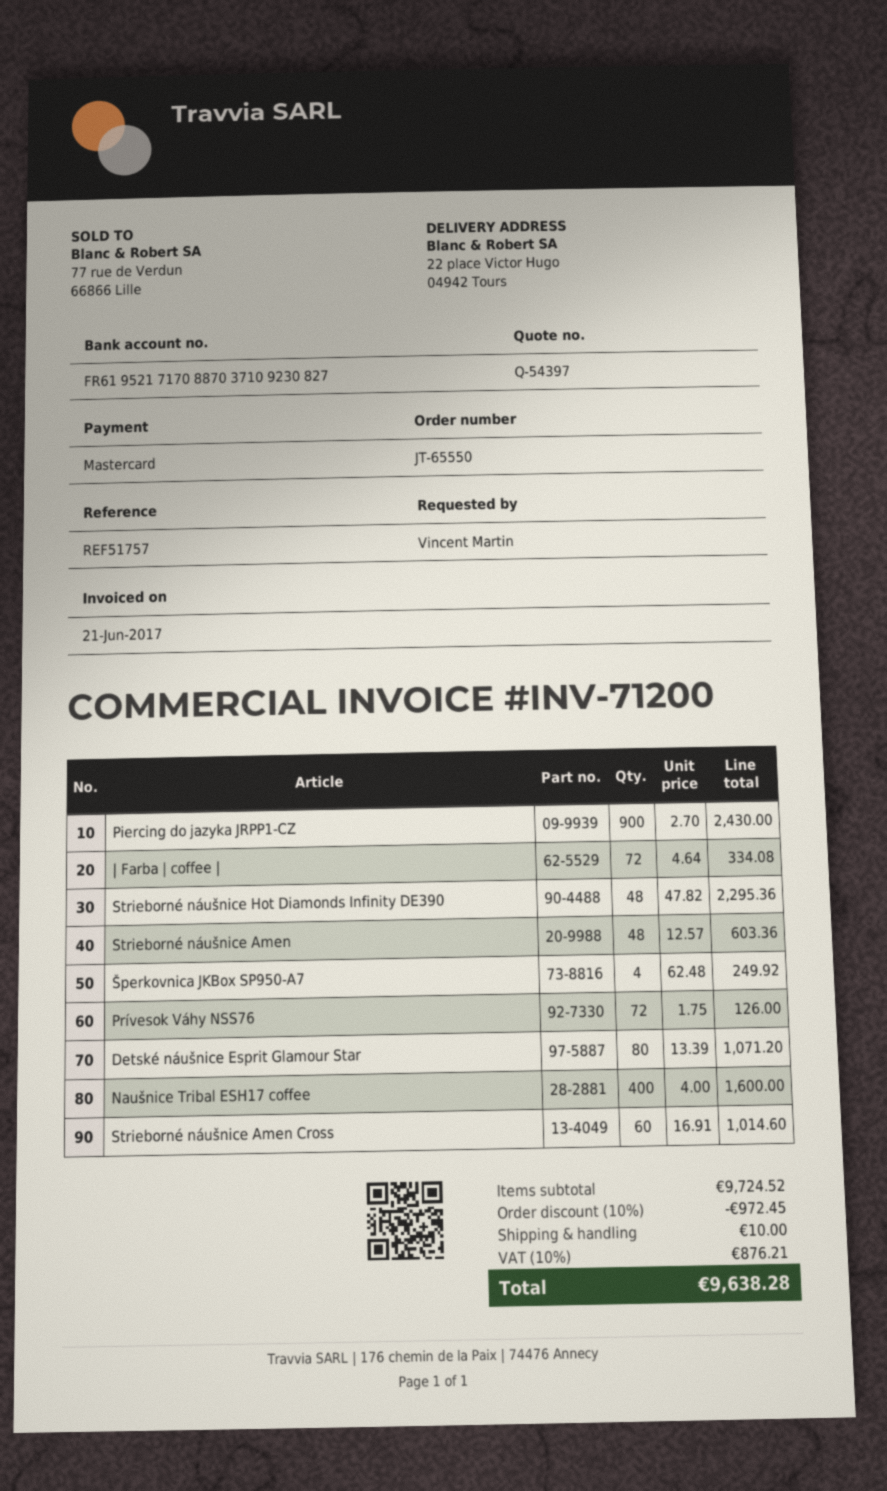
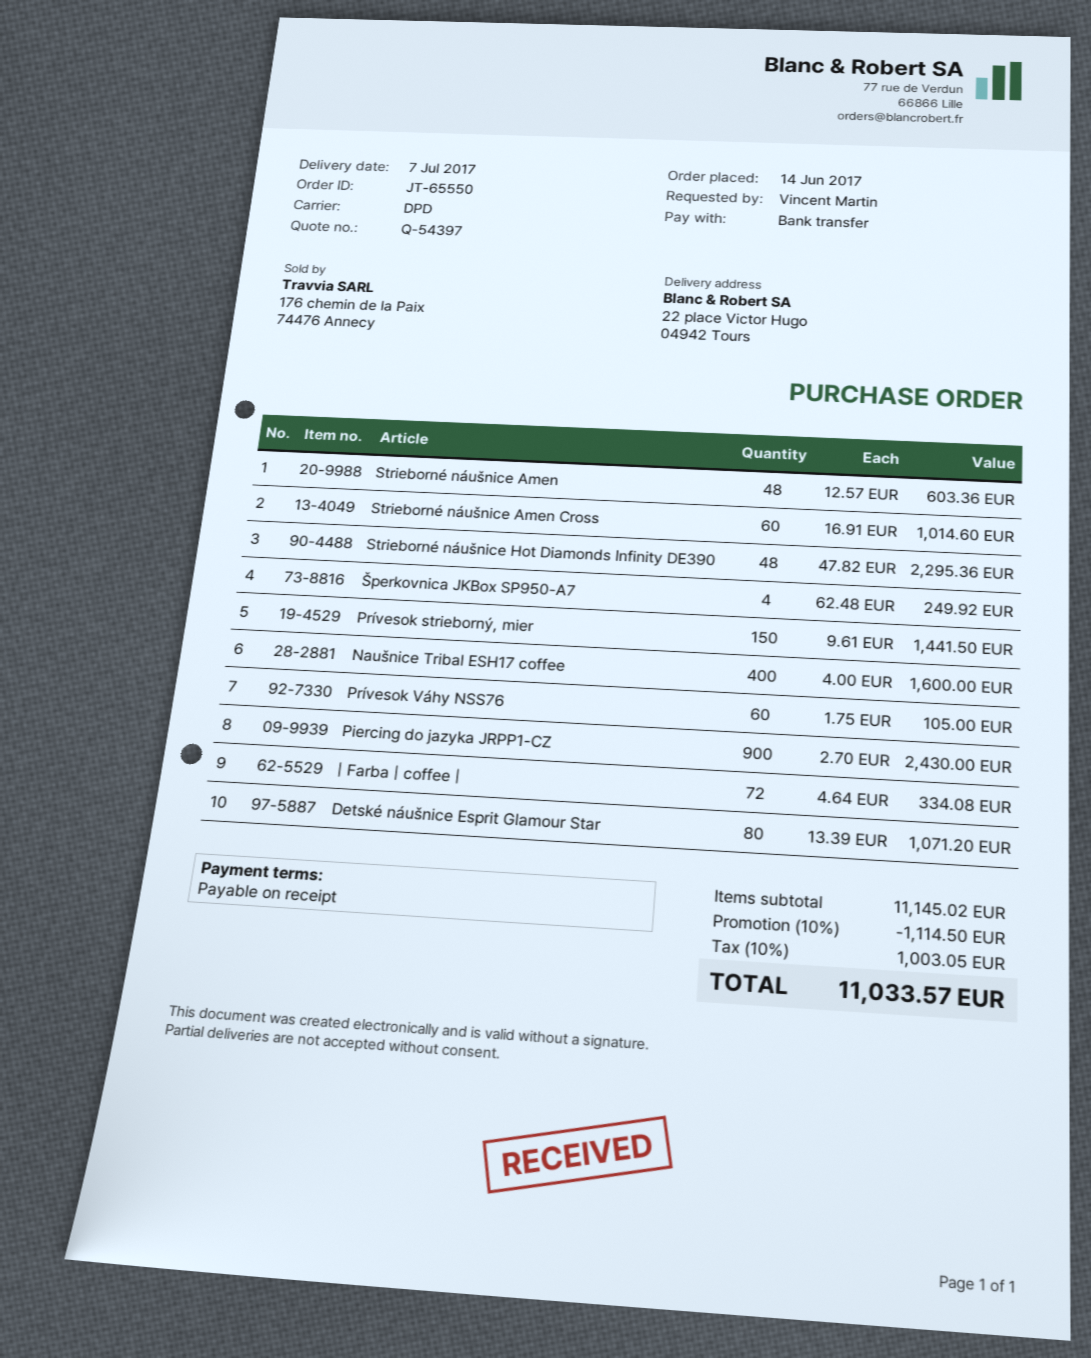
payment method: Mastercard -> bank transfer
Prívesok Váhy NSS76: 72 x 1.75 = 126.00 -> 60 x 1.75 = 105.00
Prívesok strieborný, mier: none -> 150 x 9.61 = 1441.50
subtotal: 9724.52 -> 11145.02
discount: 10% = 972.45 -> 10% = 1114.50
shipping: 10.00 -> none
tax: 10% = 876.21 -> 10% = 1003.05
total: 9638.28 -> 11033.57

